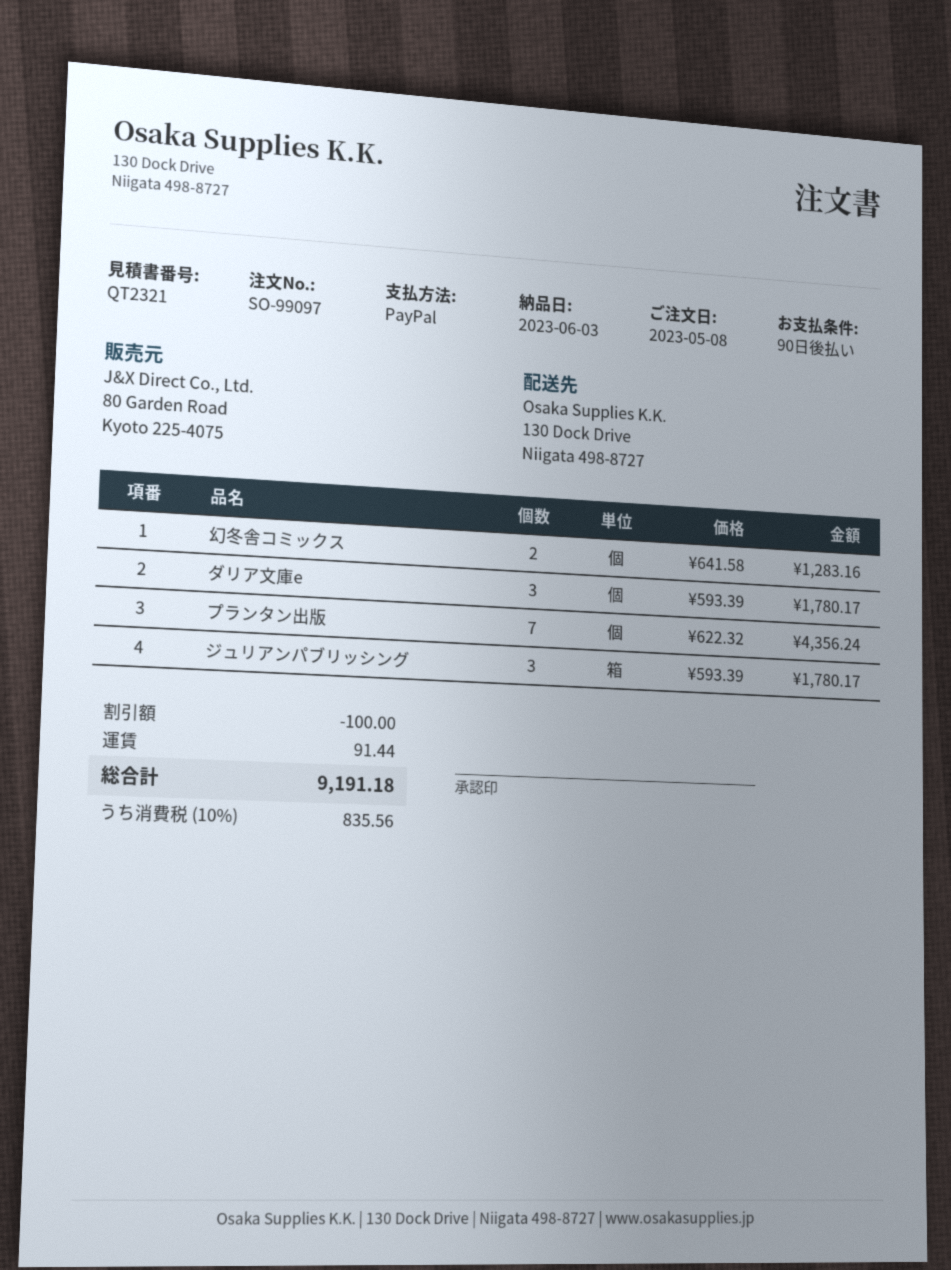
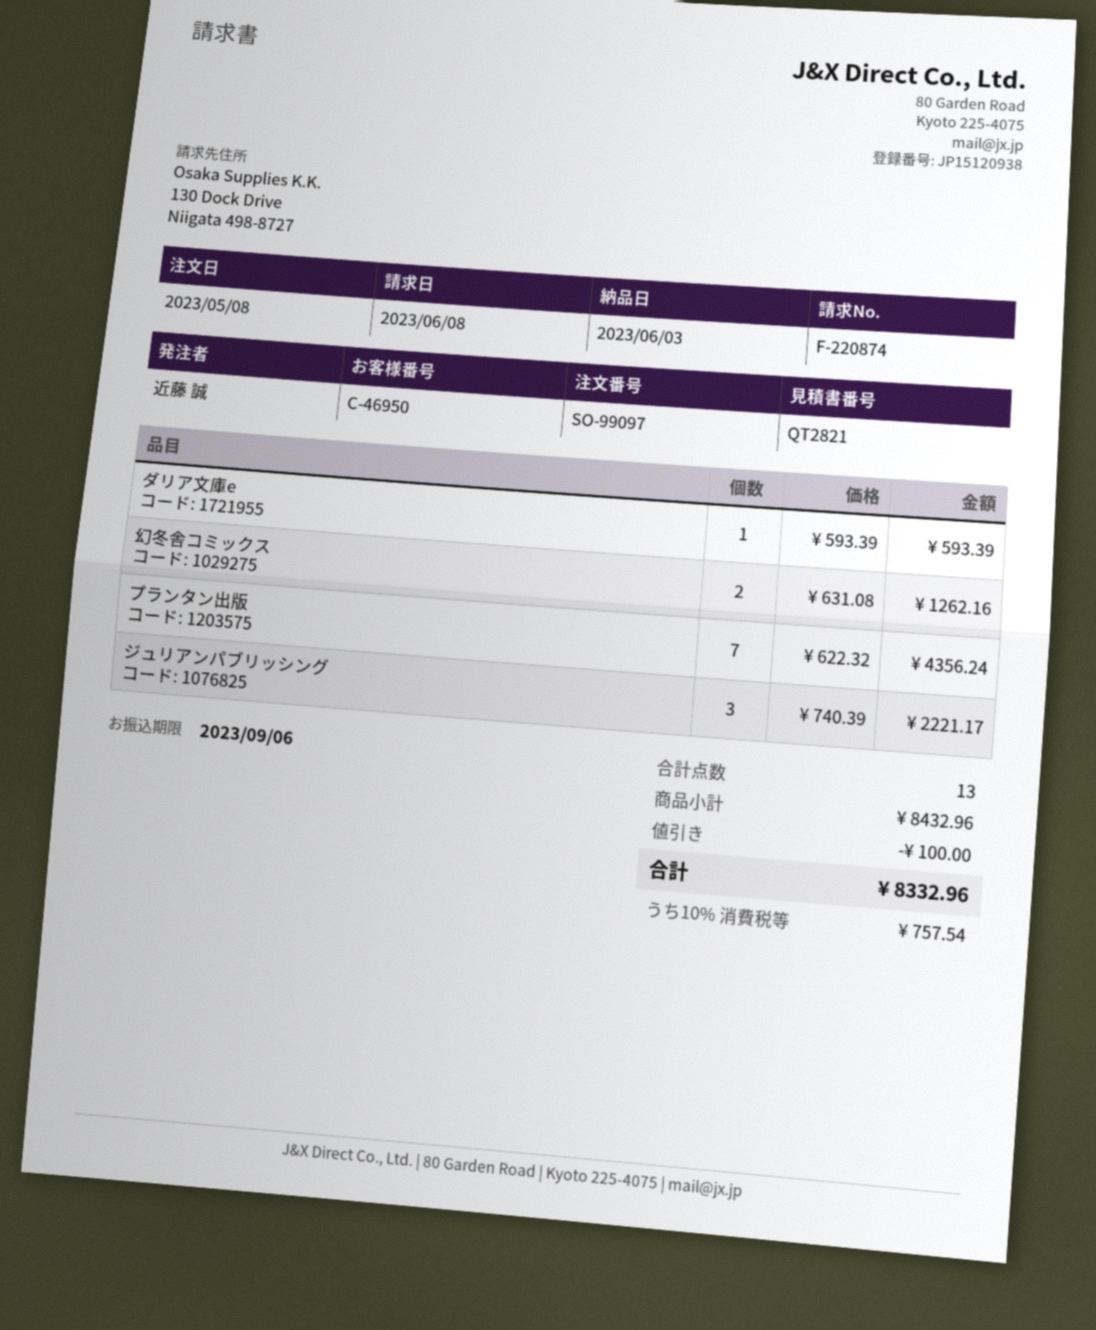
quote number: QT2321 -> QT2821
幻冬舎コミックス: 2 x 641.58 = 1283.16 -> 2 x 631.08 = 1262.16
ダリア文庫e: 3 x 593.39 = 1780.17 -> 1 x 593.39 = 593.39
ジュリアンパブリッシング: 3 x 593.39 = 1780.17 -> 3 x 740.39 = 2221.17
shipping: 91.44 -> none
tax: 10% = 835.56 -> 10% = 757.54
total: 9191.18 -> 8332.96

